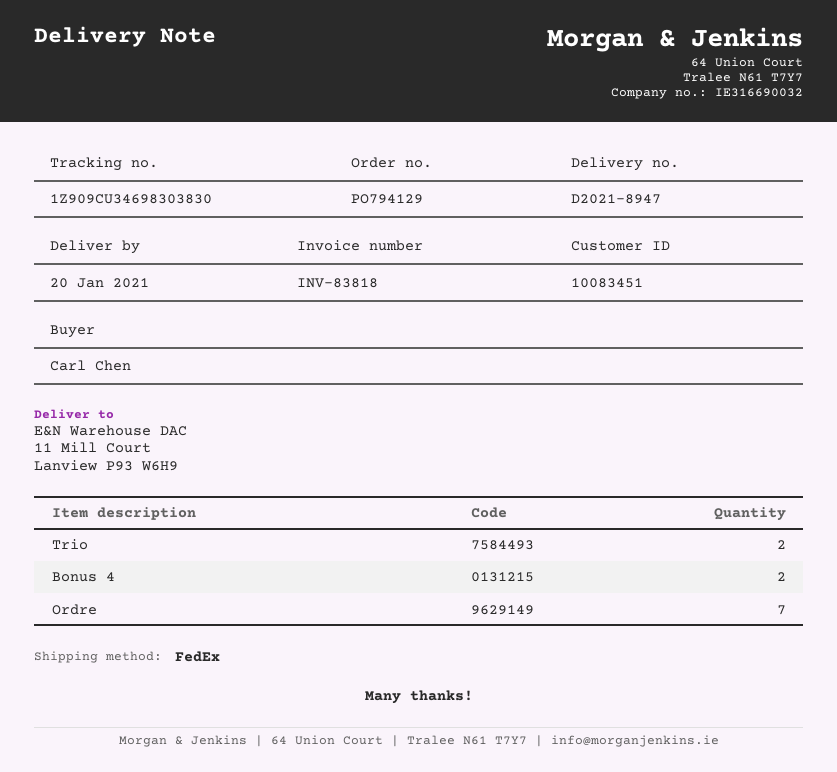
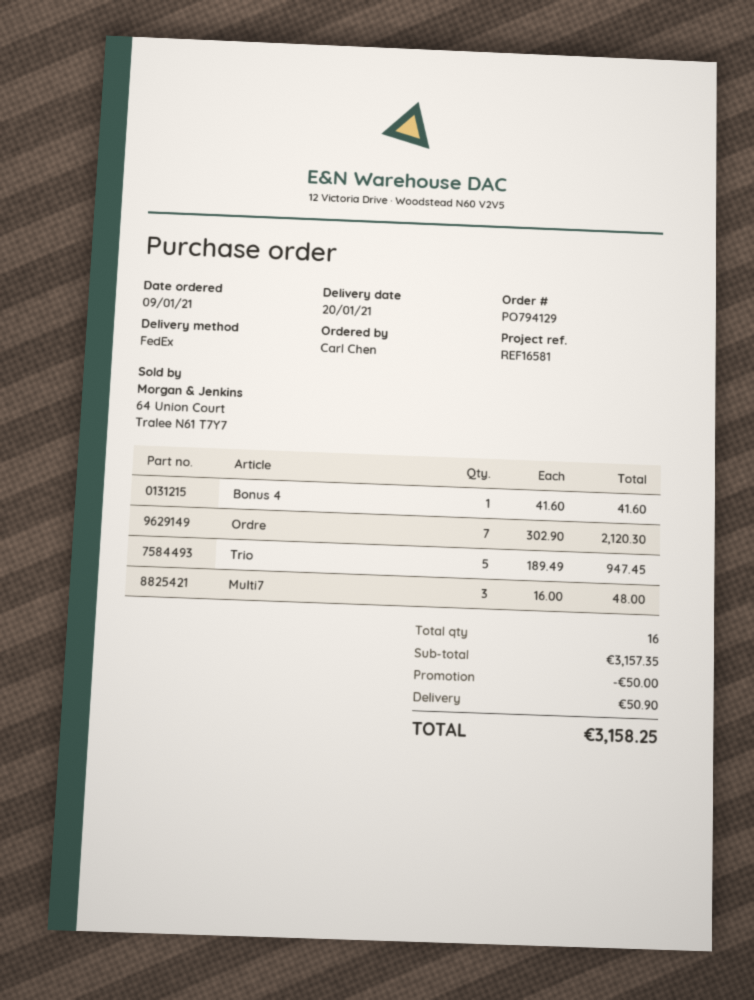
Trio: 2 -> 5
Bonus 4: 2 -> 1
Multi7: none -> 3

